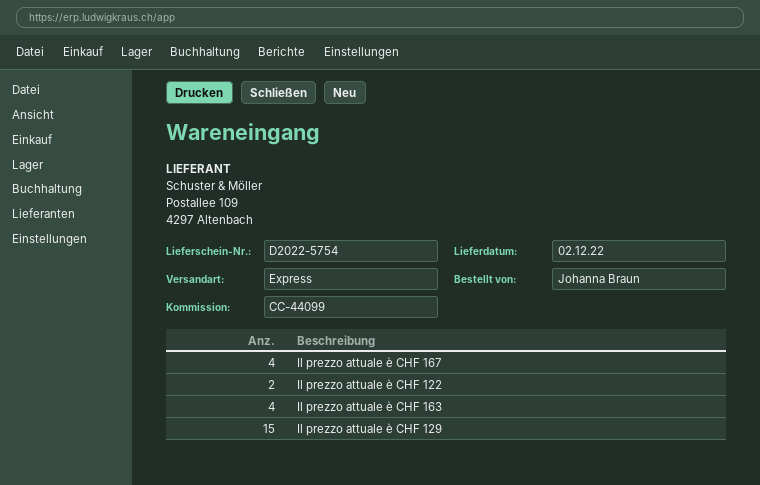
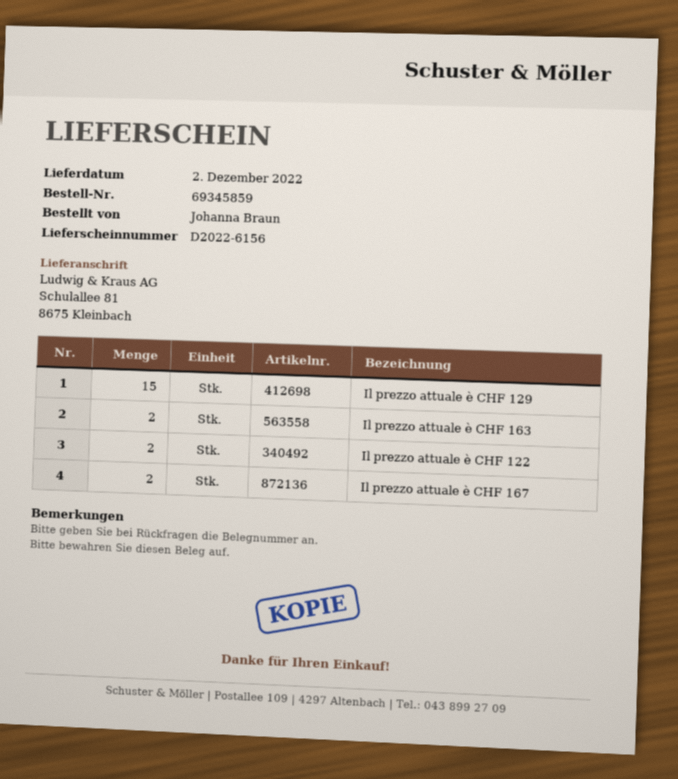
delivery note number: D2022-5754 -> D2022-6156
Il prezzo attuale è CHF 167: 4 -> 2
Il prezzo attuale è CHF 163: 4 -> 2

